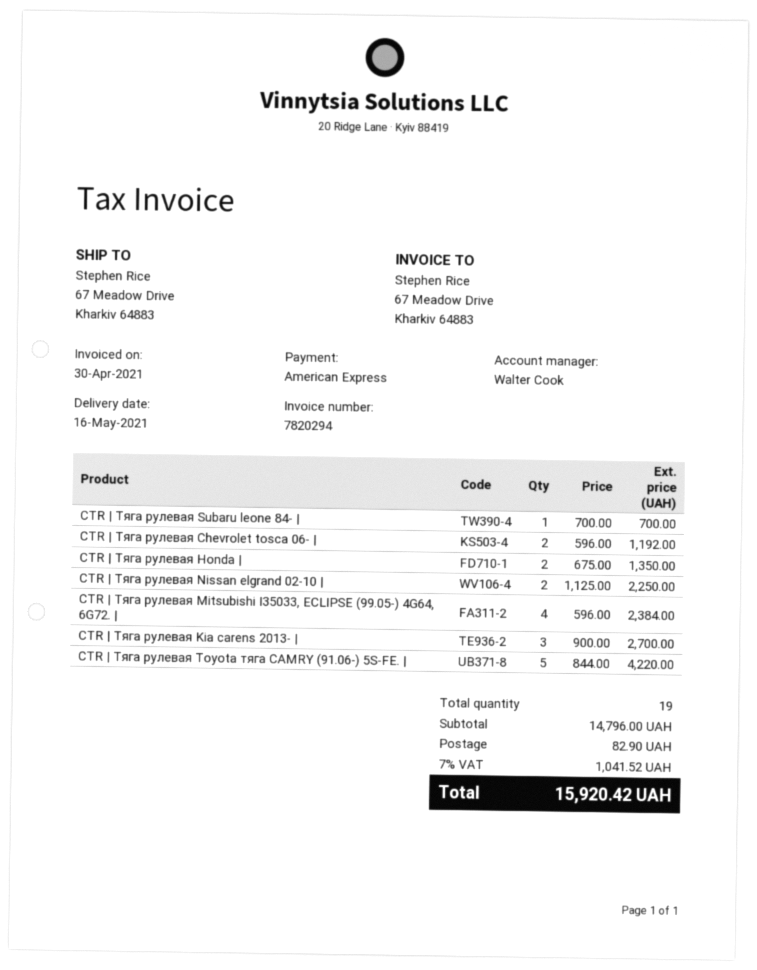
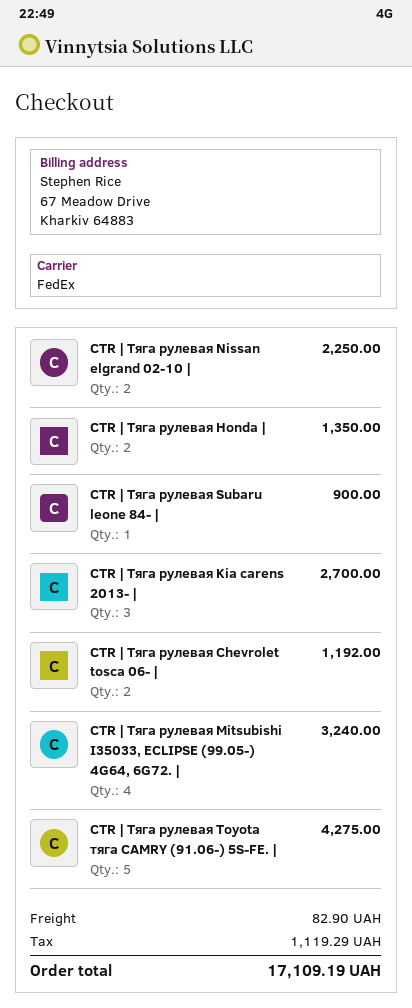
CTR | Тяга рулевая Subaru leone 84- |: 1 for 700.00 -> 1 for 900.00
CTR | Тяга рулевая Mitsubishi I35033, ECLIPSE (99.05-) 4G64, 6G72. |: 4 for 2384.00 -> 4 for 3240.00
CTR | Тяга рулевая Toyota тяга CAMRY (91.06-) 5S-FE. |: 5 for 4220.00 -> 5 for 4275.00
tax: 1041.52 -> 1119.29
total: 15920.42 -> 17109.19

